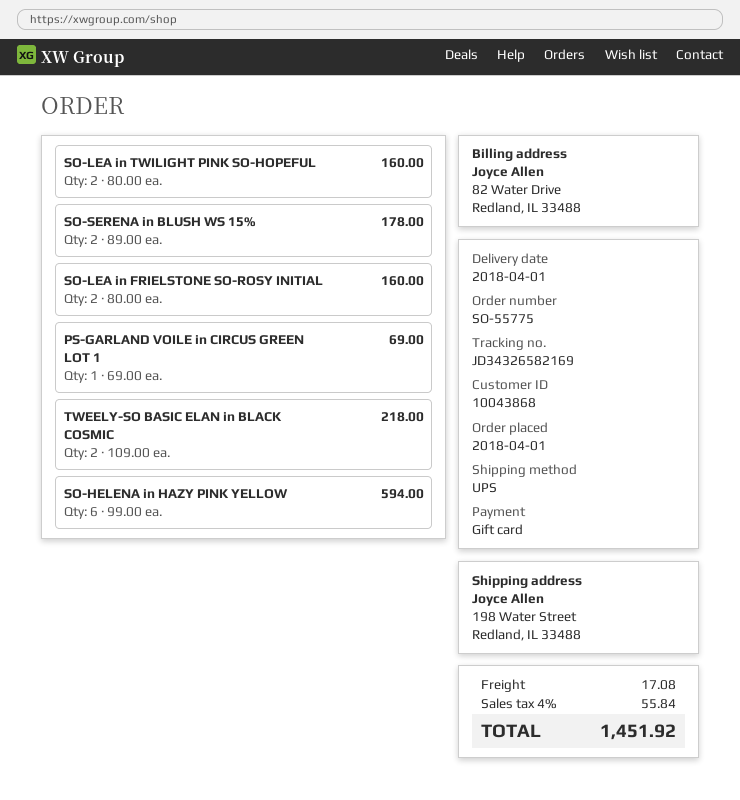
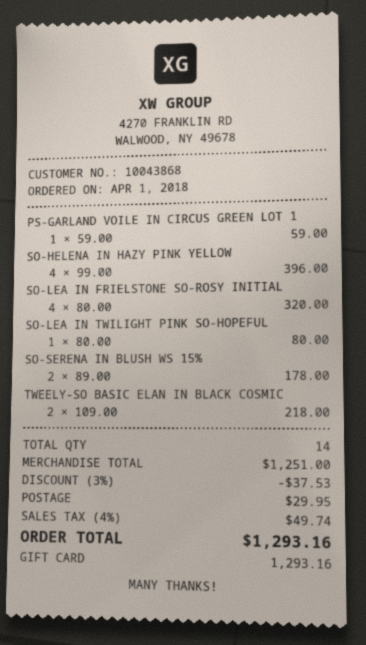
SO-LEA in TWILIGHT PINK SO-HOPEFUL: 2 x 80.00 = 160.00 -> 1 x 80.00 = 80.00
SO-LEA in FRIELSTONE SO-ROSY INITIAL: 2 x 80.00 = 160.00 -> 4 x 80.00 = 320.00
PS-GARLAND VOILE in CIRCUS GREEN LOT 1: 1 x 69.00 = 69.00 -> 1 x 59.00 = 59.00
SO-HELENA in HAZY PINK YELLOW: 6 x 99.00 = 594.00 -> 4 x 99.00 = 396.00
discount: none -> 3% = 37.53
shipping: 17.08 -> 29.95
tax: 4% = 55.84 -> 4% = 49.74
total: 1451.92 -> 1293.16

